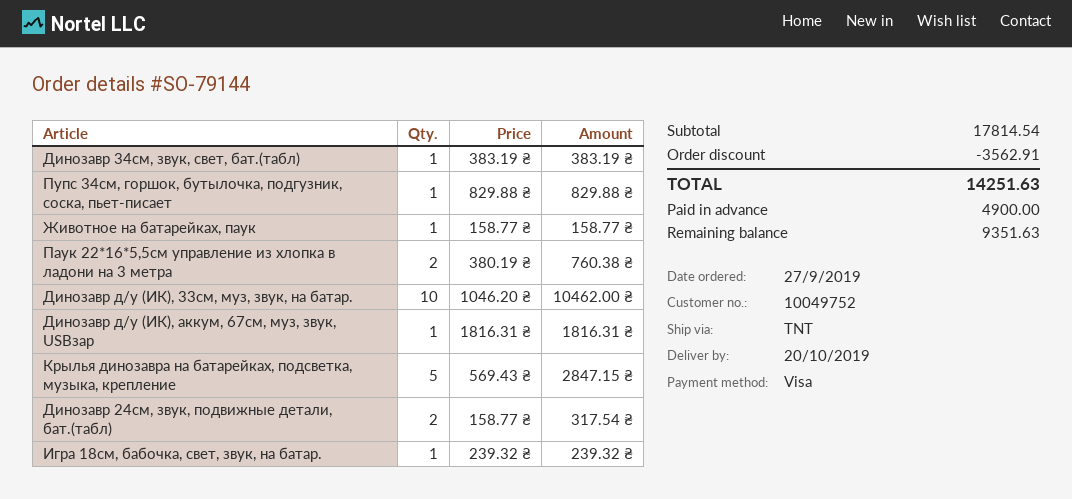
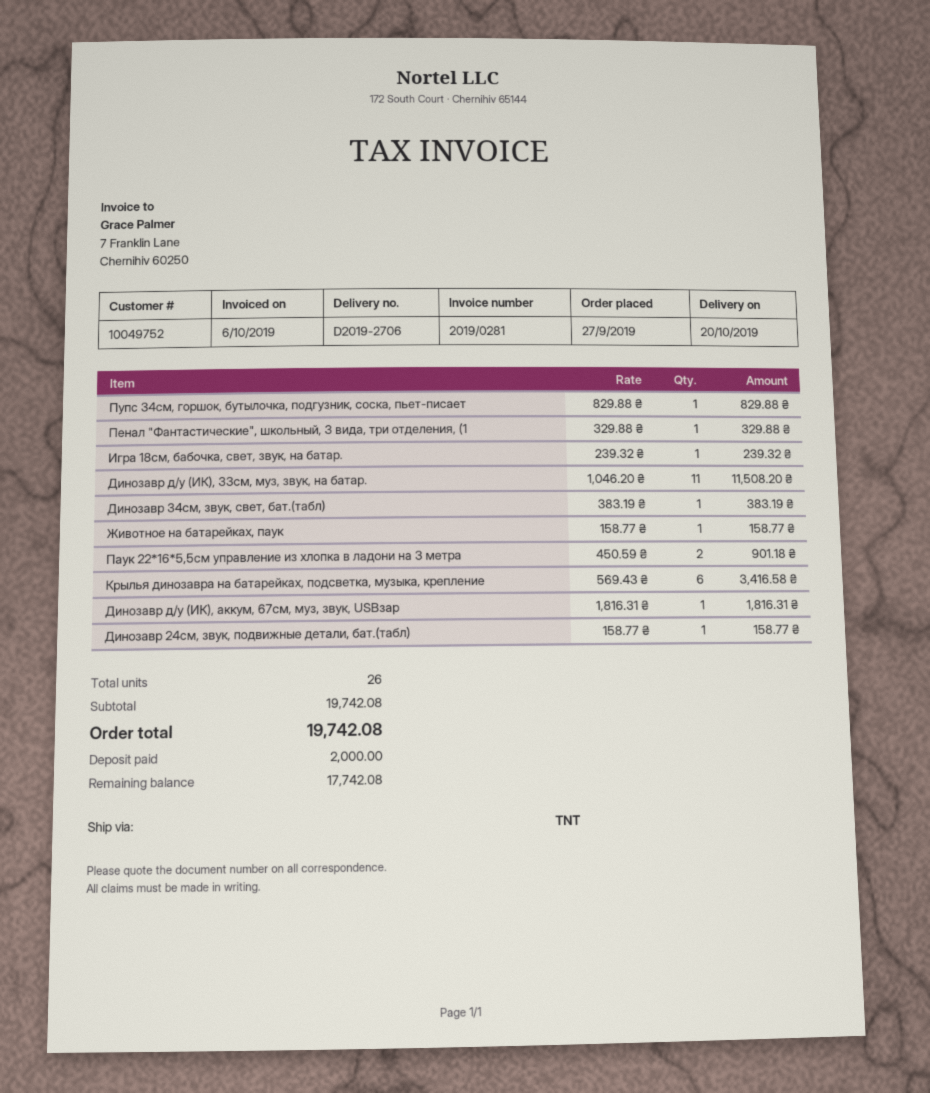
Паук 22*16*5,5см управление из хлопка в ладони на 3 метра: 2 x 380.19 = 760.38 -> 2 x 450.59 = 901.18
Динозавр д/у (ИК), 33см, муз, звук, на батар.: 10 x 1046.20 = 10462.00 -> 11 x 1046.20 = 11508.20
Крылья динозавра на батарейках, подсветка, музыка, крепление: 5 x 569.43 = 2847.15 -> 6 x 569.43 = 3416.58
Динозавр 24см, звук, подвижные детали, бат.(табл): 2 x 158.77 = 317.54 -> 1 x 158.77 = 158.77
Пенал "Фантастические", школьный, 3 вида, три отделения, (1: none -> 1 x 329.88 = 329.88
subtotal: 17814.54 -> 19742.08
discount: 3562.91 -> none
total: 14251.63 -> 19742.08
deposit: 4900.00 -> 2000.00
balance: 9351.63 -> 17742.08

